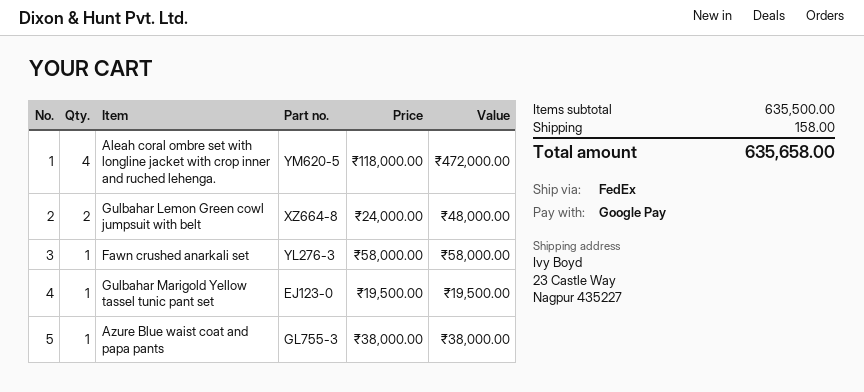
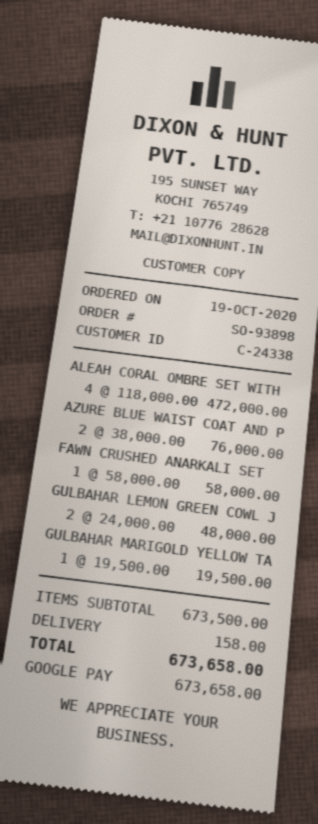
Azure Blue waist coat and papa pants: 1 x 38000.00 = 38000.00 -> 2 x 38000.00 = 76000.00
subtotal: 635500.00 -> 673500.00
total: 635658.00 -> 673658.00

